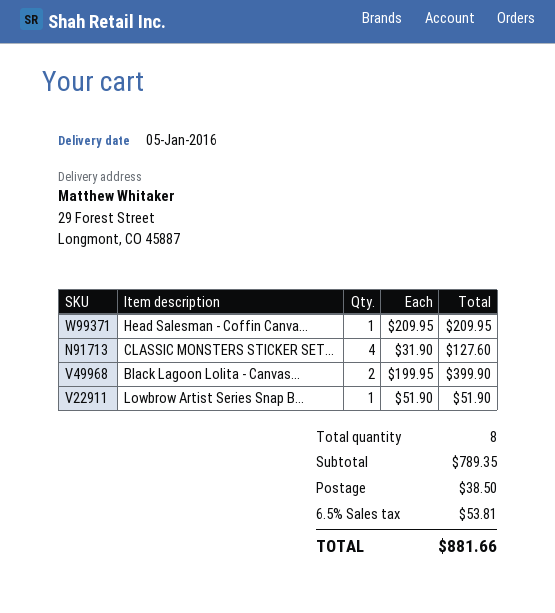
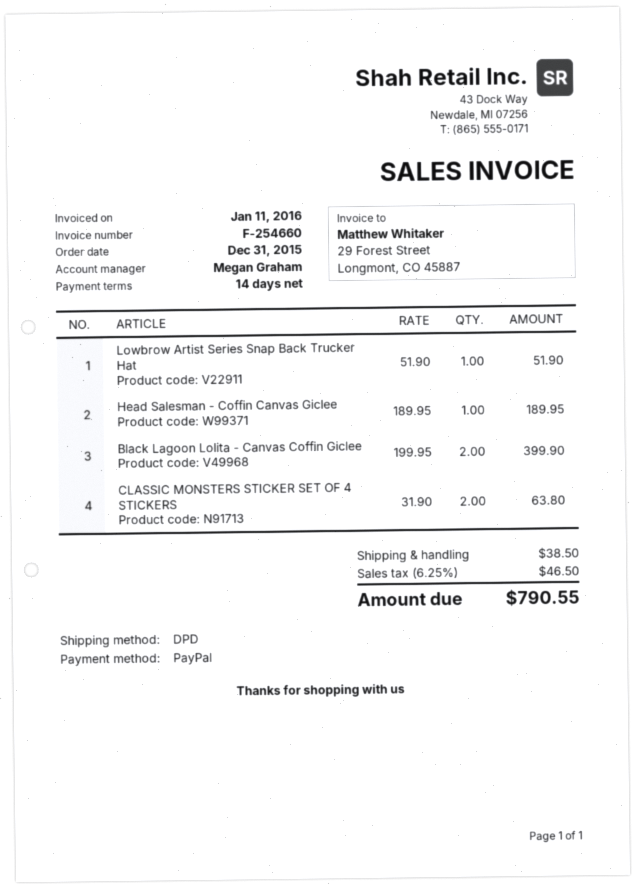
Head Salesman - Coffin Canva...: 1 x 209.95 = 209.95 -> 1 x 189.95 = 189.95
CLASSIC MONSTERS STICKER SET...: 4 x 31.90 = 127.60 -> 2 x 31.90 = 63.80
tax: 6.5% = 53.81 -> 6.25% = 46.50
total: 881.66 -> 790.55

